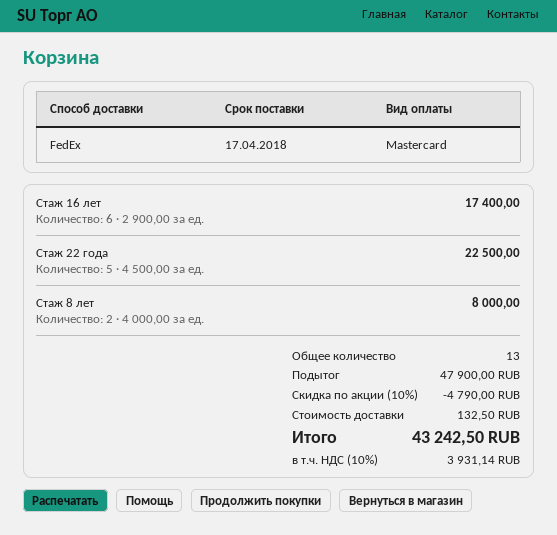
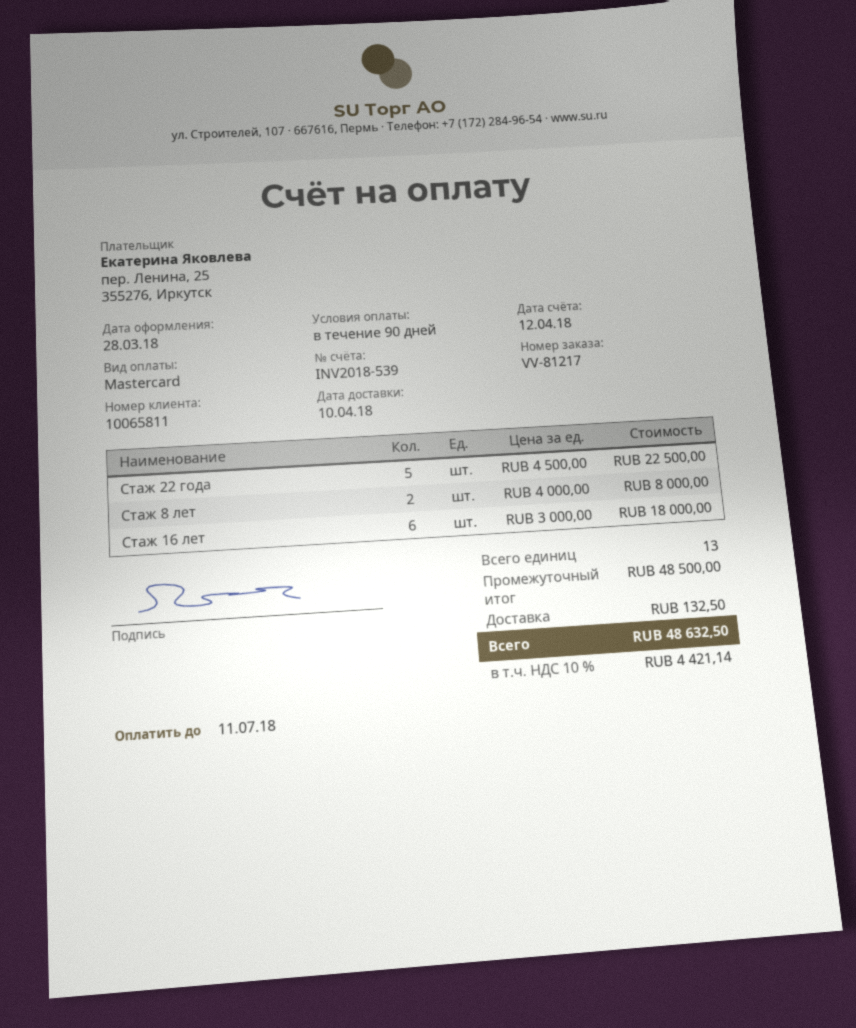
delivery date: 2018-04-17 -> 2018-04-10
Стаж 16 лет: 6 x 2900.00 = 17400.00 -> 6 x 3000.00 = 18000.00
subtotal: 47900.00 -> 48500.00
discount: 10% = 4790.00 -> none
tax: 10% = 3931.14 -> 10% = 4421.14
total: 43242.50 -> 48632.50

